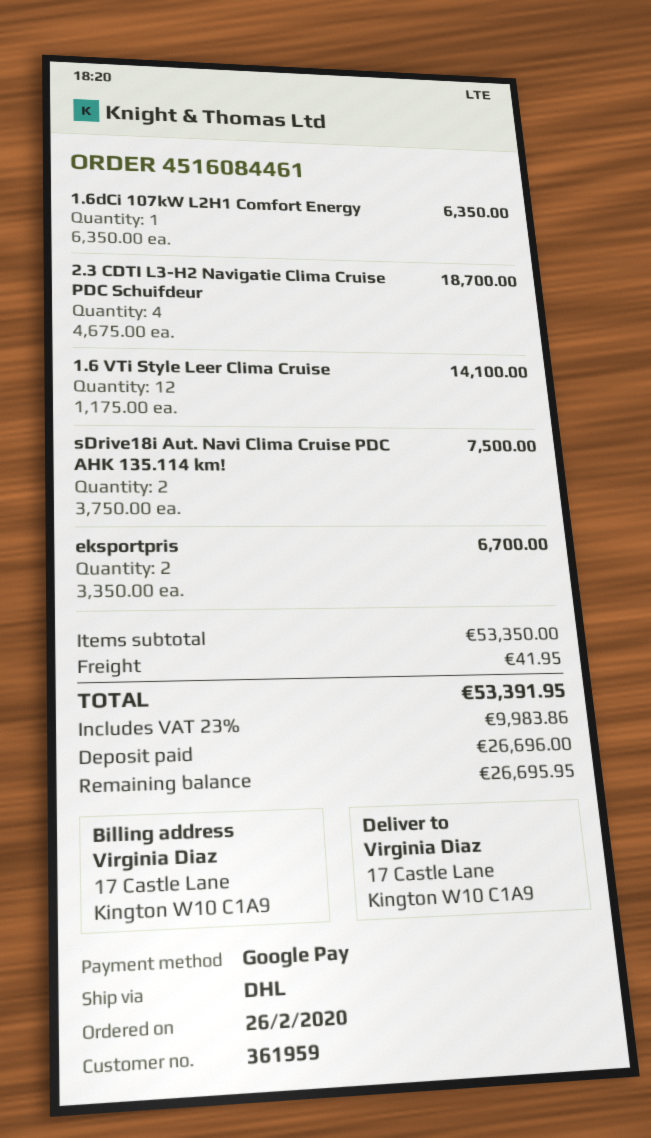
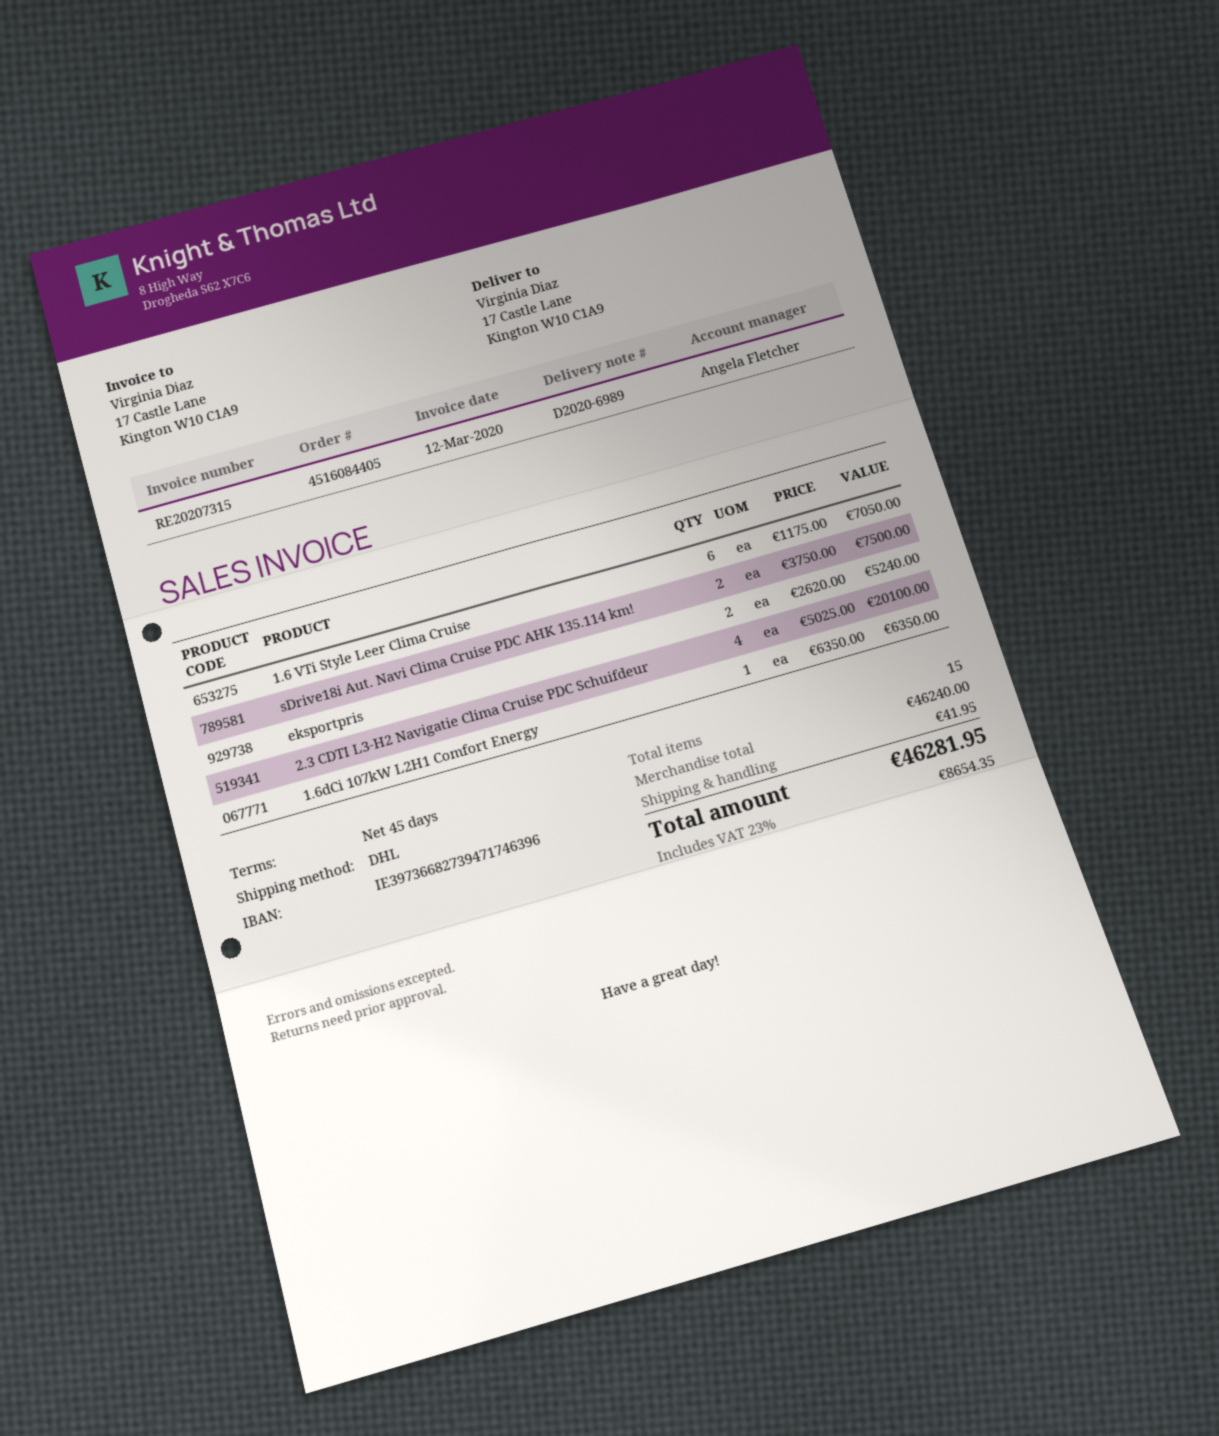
order number: 4516084461 -> 4516084405
2.3 CDTI L3-H2 Navigatie Clima Cruise PDC Schuifdeur: 4 x 4675.00 = 18700.00 -> 4 x 5025.00 = 20100.00
1.6 VTi Style Leer Clima Cruise: 12 x 1175.00 = 14100.00 -> 6 x 1175.00 = 7050.00
eksportpris: 2 x 3350.00 = 6700.00 -> 2 x 2620.00 = 5240.00
subtotal: 53350.00 -> 46240.00
tax: 23% = 9983.86 -> 23% = 8654.35
total: 53391.95 -> 46281.95

